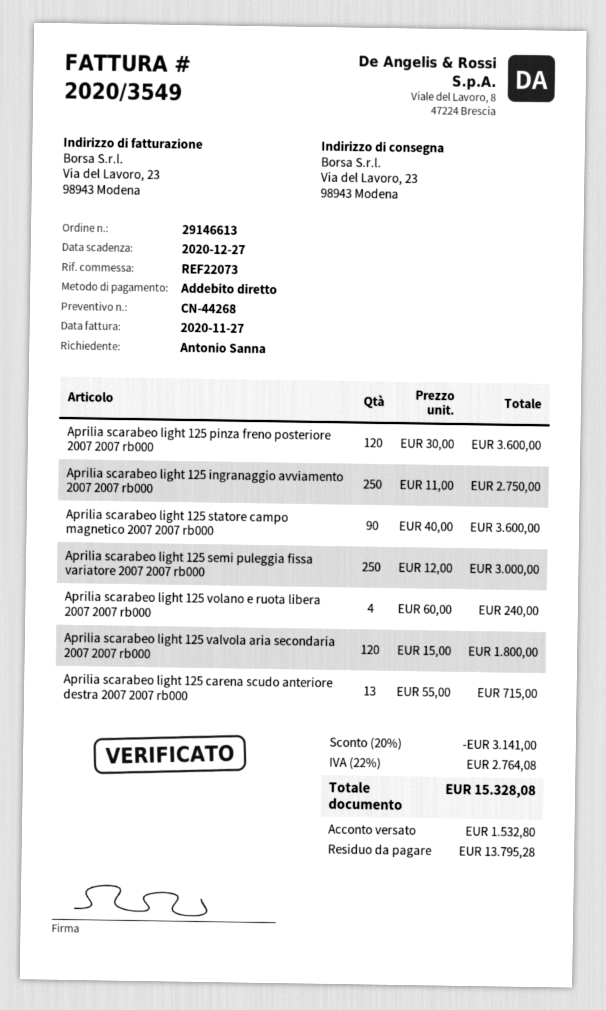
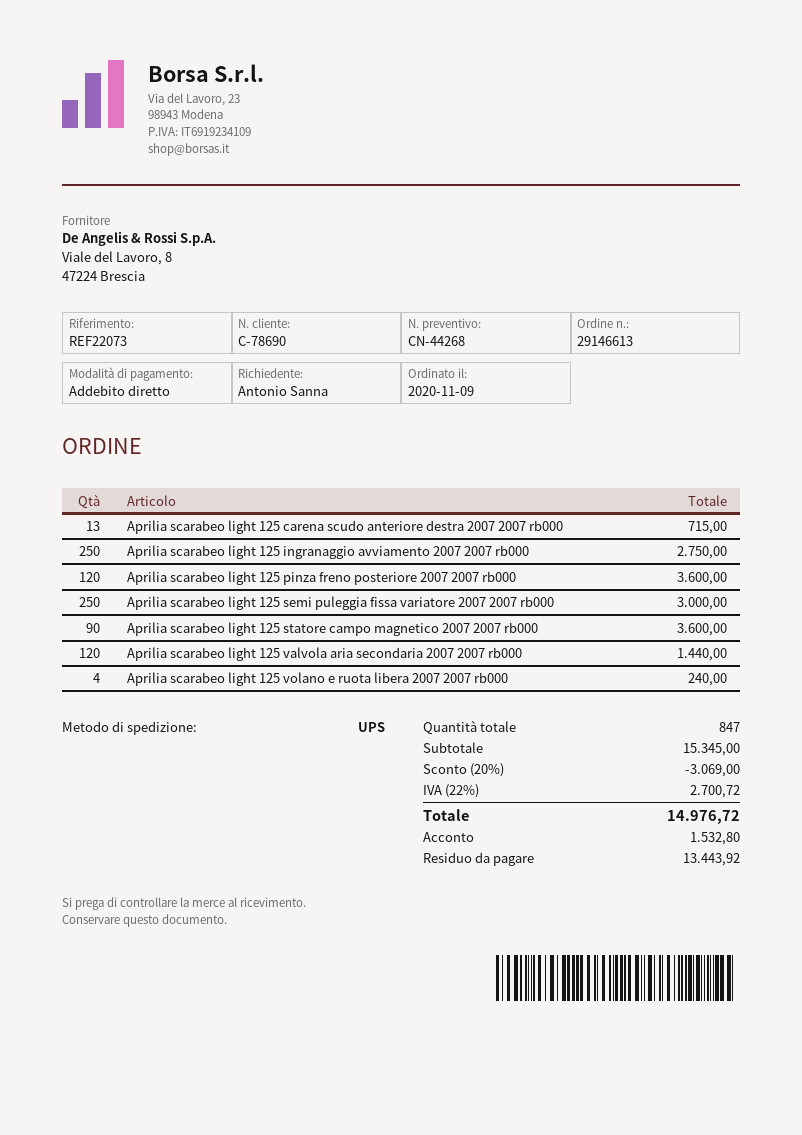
Aprilia scarabeo light 125 valvola aria secondaria 2007 2007 rb000: 120 for 1800.00 -> 120 for 1440.00
discount: 20% = 3141.00 -> 20% = 3069.00
tax: 22% = 2764.08 -> 22% = 2700.72
total: 15328.08 -> 14976.72
balance: 13795.28 -> 13443.92

